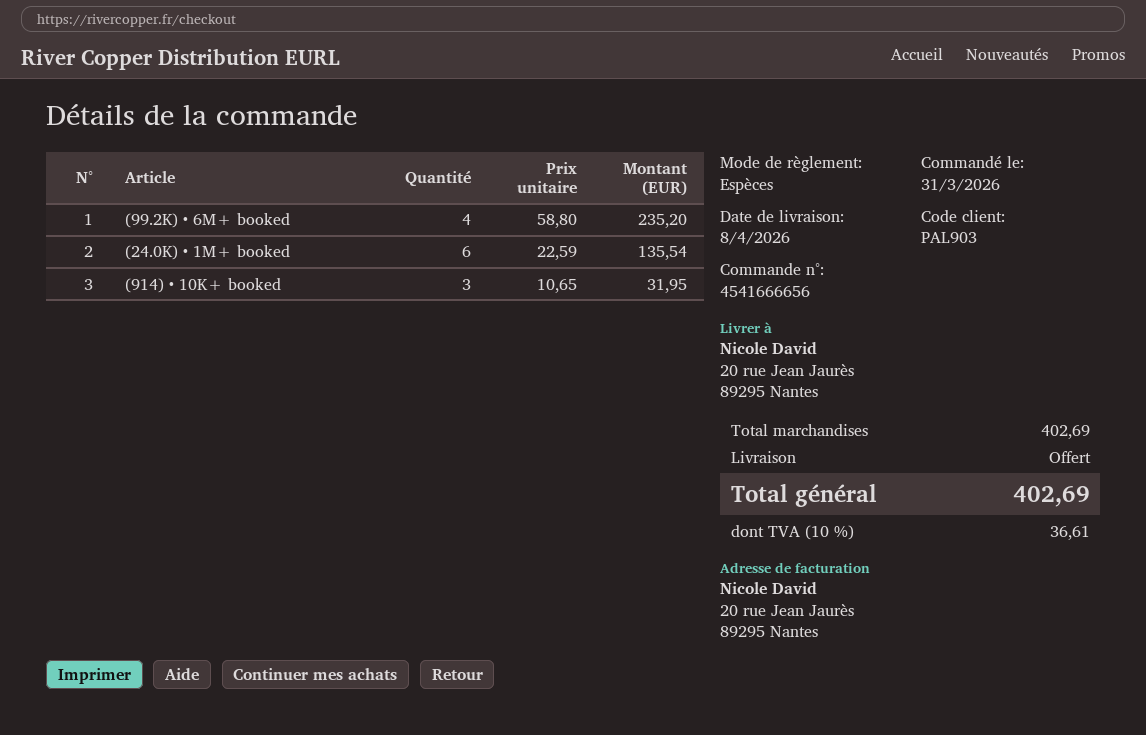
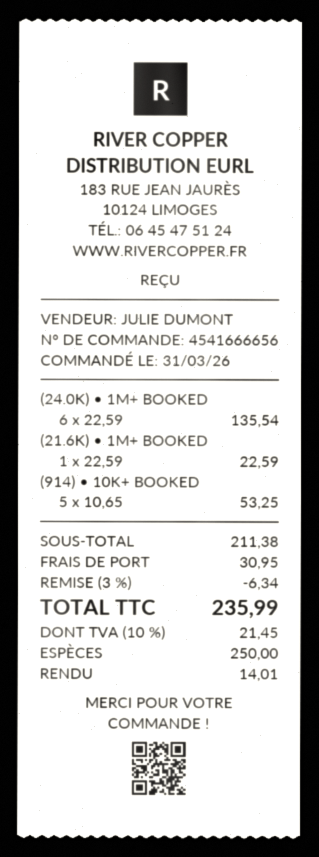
(99.2K) • 6M+ booked: 4 x 58.80 = 235.20 -> none
(914) • 10K+ booked: 3 x 10.65 = 31.95 -> 5 x 10.65 = 53.25
(21.6K) • 1M+ BOOKED: none -> 1 x 22.59 = 22.59
subtotal: 402.69 -> 211.38
discount: none -> 3% = 6.34
shipping: 0.00 -> 30.95
tax: 10% = 36.61 -> 10% = 21.45
total: 402.69 -> 235.99

